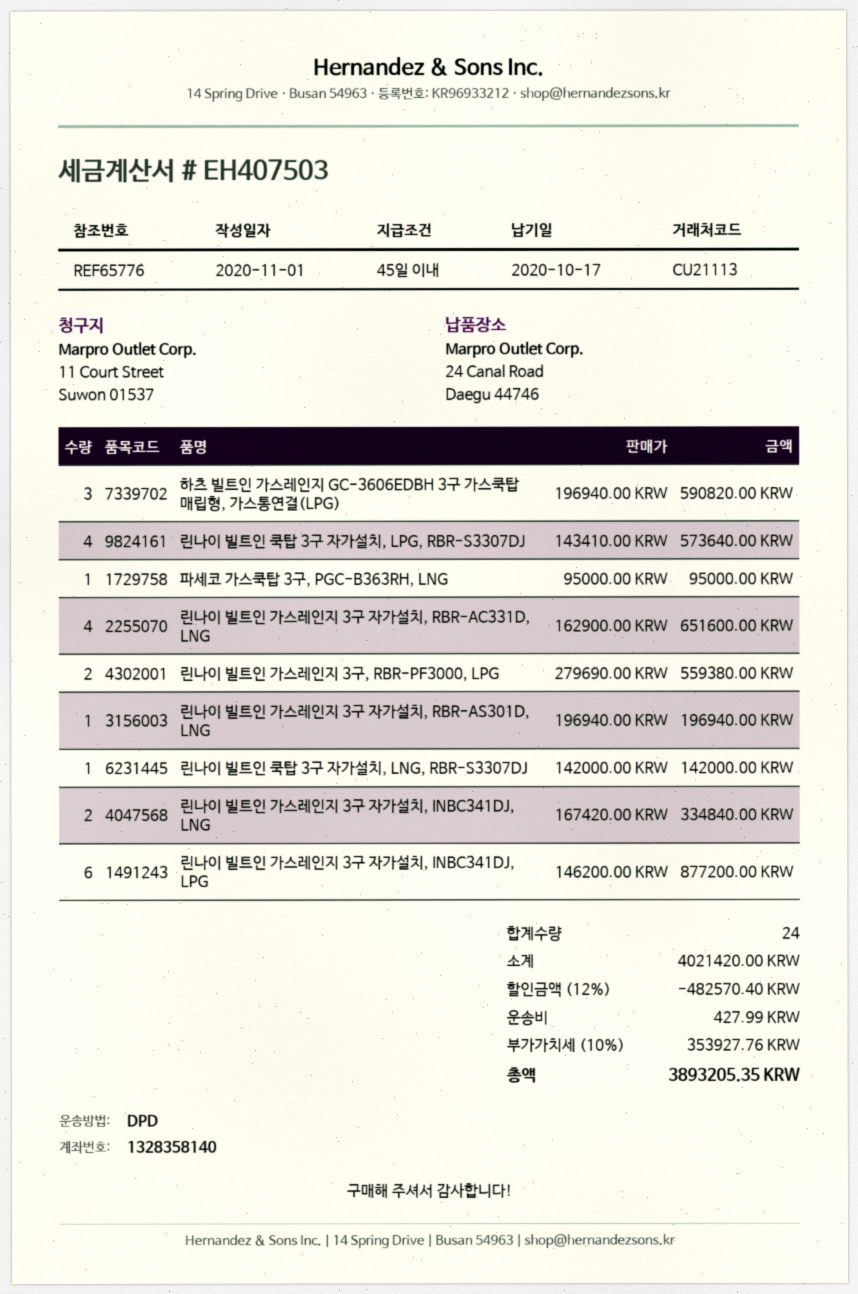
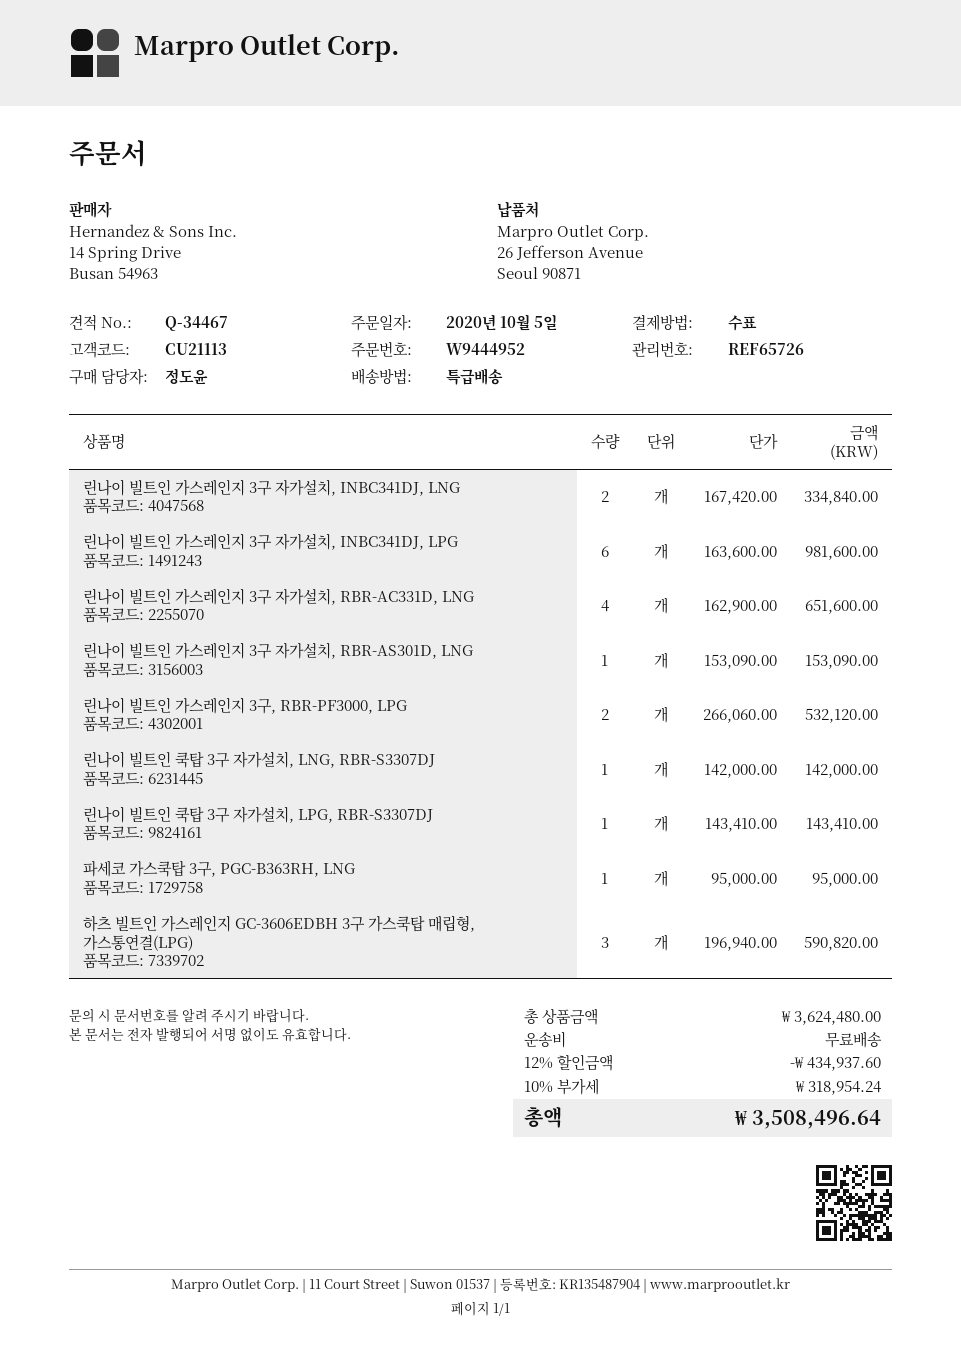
reference: REF65776 -> REF65726
shipping method: DPD -> express
ship to: 24 Canal Road, Daegu 44746 -> 26 Jefferson Avenue, Seoul 90871
린나이 빌트인 쿡탑 3구 자가설치, LPG, RBR-S3307DJ: 4 x 143410.00 = 573640.00 -> 1 x 143410.00 = 143410.00
린나이 빌트인 가스레인지 3구, RBR-PF3000, LPG: 2 x 279690.00 = 559380.00 -> 2 x 266060.00 = 532120.00
린나이 빌트인 가스레인지 3구 자가설치, RBR-AS301D, LNG: 1 x 196940.00 = 196940.00 -> 1 x 153090.00 = 153090.00
린나이 빌트인 가스레인지 3구 자가설치, INBC341DJ, LPG: 6 x 146200.00 = 877200.00 -> 6 x 163600.00 = 981600.00
subtotal: 4021420.00 -> 3624480.00
discount: 12% = 482570.40 -> 12% = 434937.60
shipping: 427.99 -> 0.00
tax: 10% = 353927.76 -> 10% = 318954.24
total: 3893205.35 -> 3508496.64

